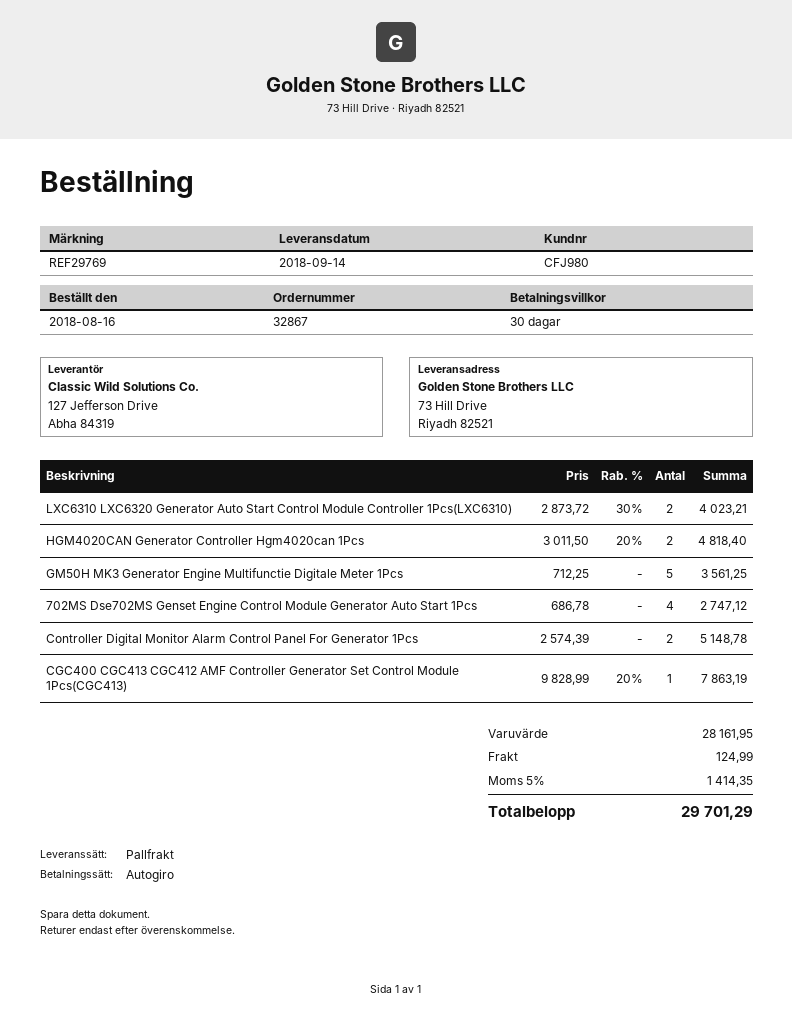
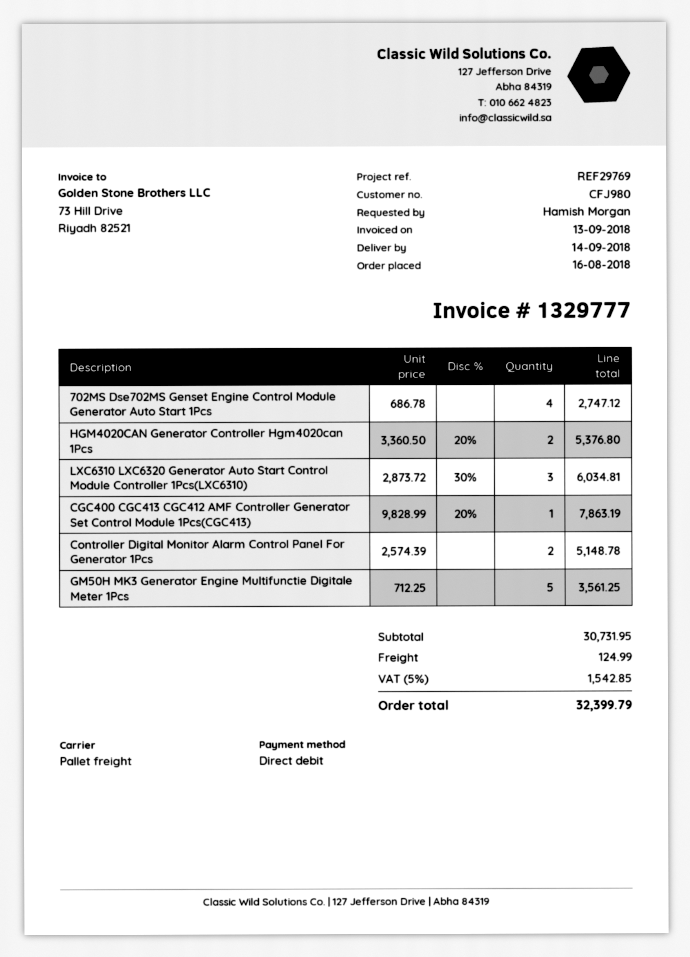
LXC6310 LXC6320 Generator Auto Start Control Module Controller 1Pcs(LXC6310): 2 x 2873.72 - 30% = 4023.21 -> 3 x 2873.72 - 30% = 6034.81
HGM4020CAN Generator Controller Hgm4020can 1Pcs: 2 x 3011.50 - 20% = 4818.40 -> 2 x 3360.50 - 20% = 5376.80
subtotal: 28161.95 -> 30731.95
tax: 5% = 1414.35 -> 5% = 1542.85
total: 29701.29 -> 32399.79

